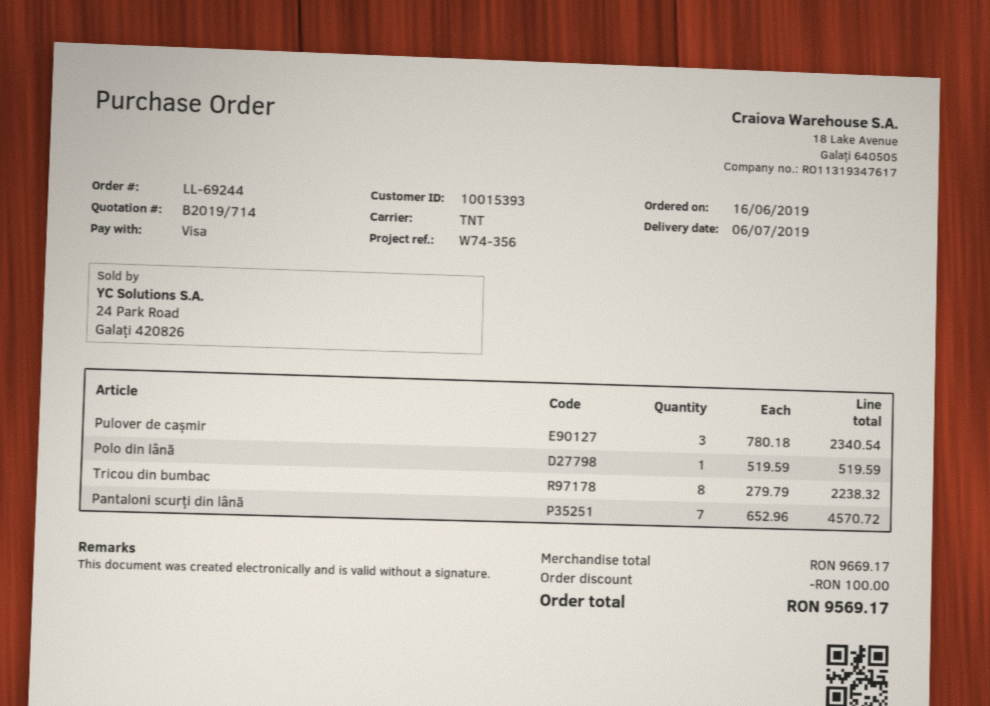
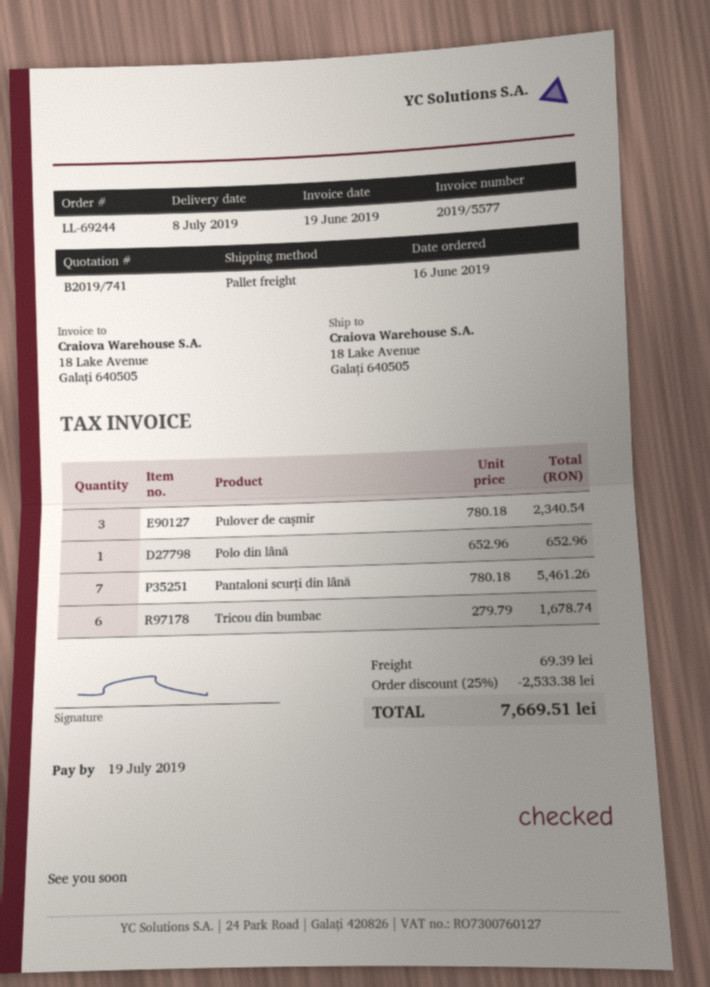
quote number: B2019/714 -> B2019/741
delivery date: 2019-07-06 -> 2019-07-08
shipping method: TNT -> pallet freight
Polo din lână: 1 x 519.59 = 519.59 -> 1 x 652.96 = 652.96
Tricou din bumbac: 8 x 279.79 = 2238.32 -> 6 x 279.79 = 1678.74
Pantaloni scurți din lână: 7 x 652.96 = 4570.72 -> 7 x 780.18 = 5461.26
discount: 100.00 -> 2533.38
shipping: none -> 69.39
total: 9569.17 -> 7669.51

